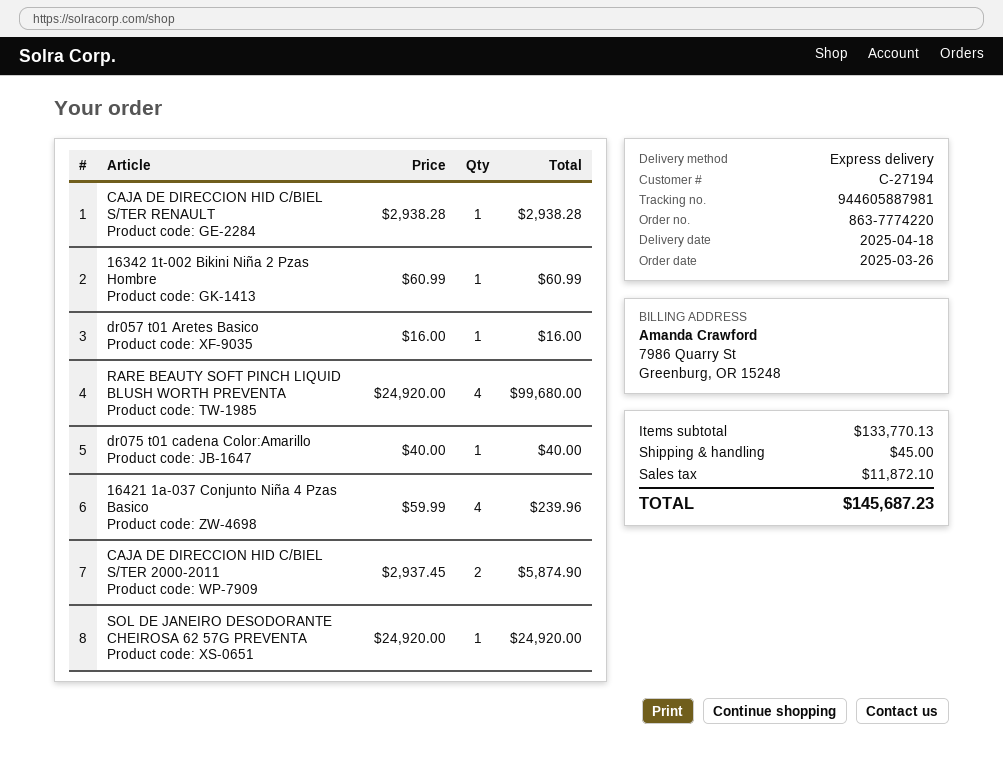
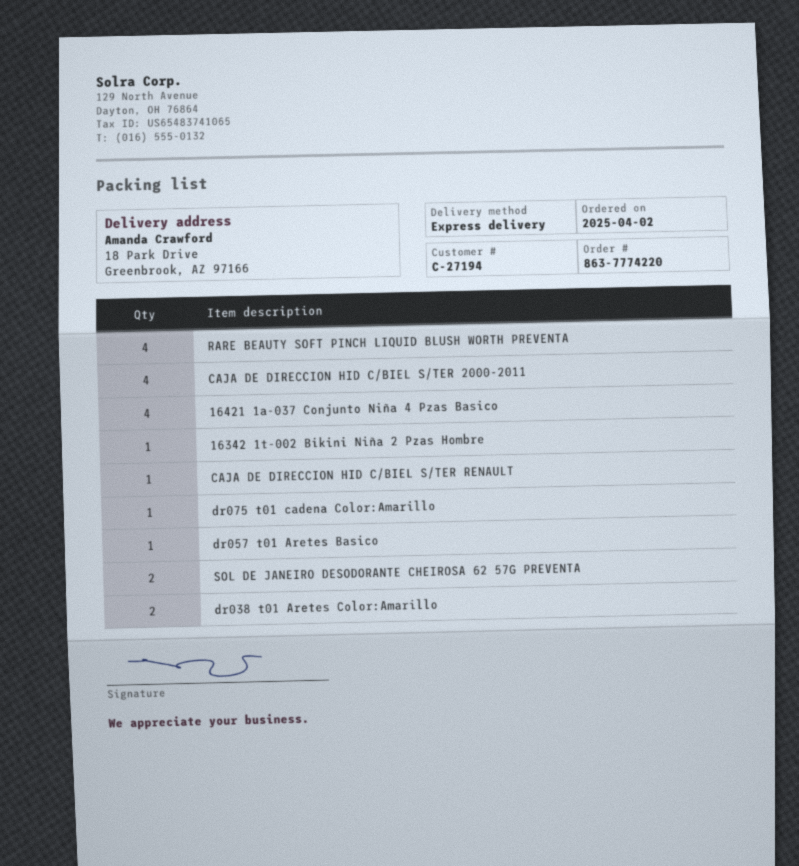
order date: 2025-03-26 -> 2025-04-02
CAJA DE DIRECCION HID C/BIEL S/TER 2000-2011: 2 -> 4
SOL DE JANEIRO DESODORANTE CHEIROSA 62 57G PREVENTA: 1 -> 2
dr038 t01 Aretes Color:Amarillo: none -> 2

